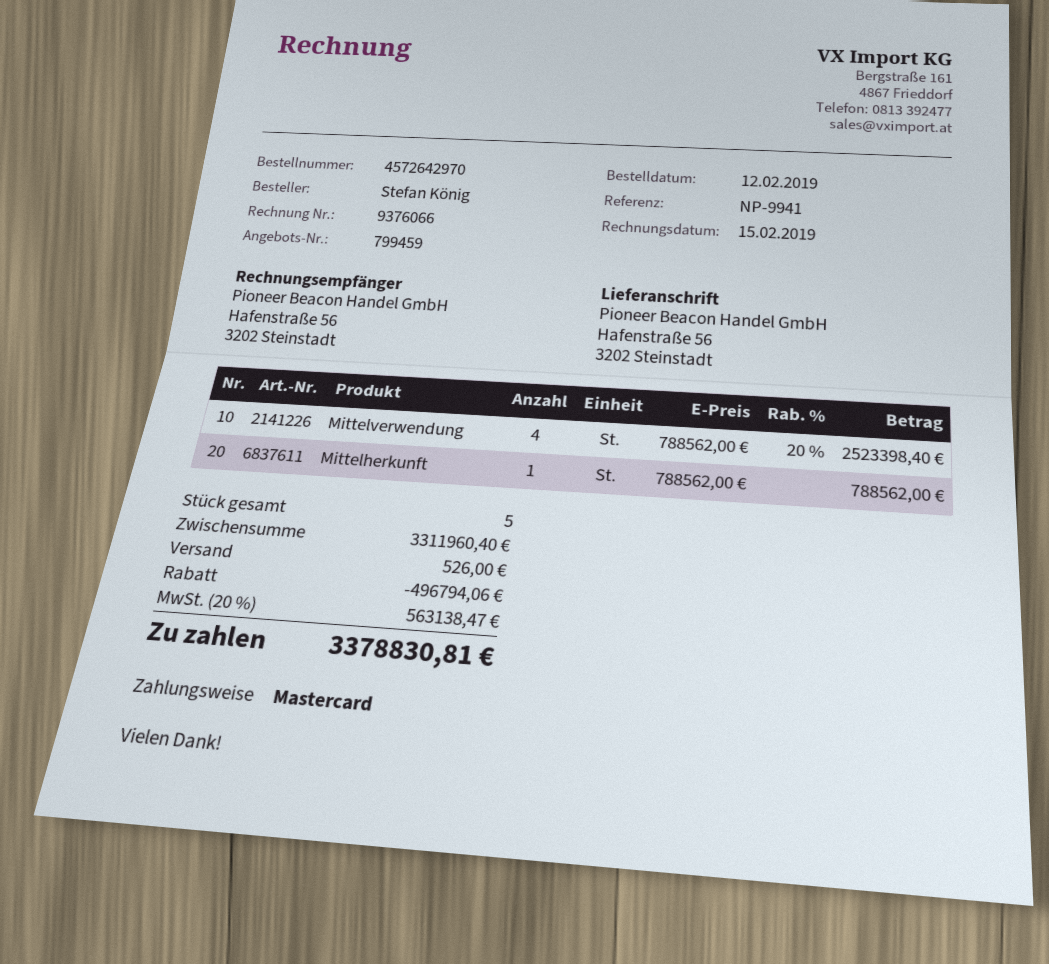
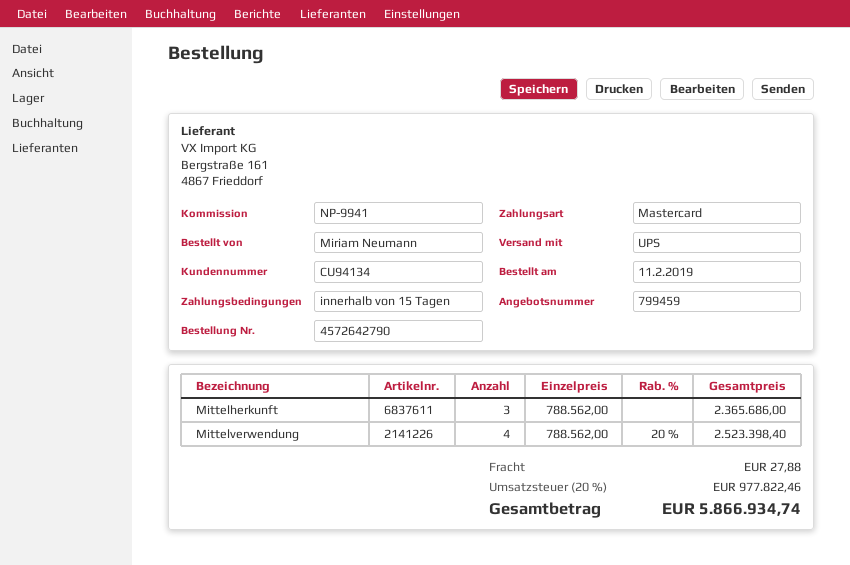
order number: 4572642970 -> 4572642790
order date: 2019-02-12 -> 2019-02-11
ordered by: Stefan König -> Miriam Neumann
Mittelherkunft: 1 x 788562.00 = 788562.00 -> 3 x 788562.00 = 2365686.00
discount: 496794.06 -> none
shipping: 526.00 -> 27.88
tax: 20% = 563138.47 -> 20% = 977822.46
total: 3378830.81 -> 5866934.74

